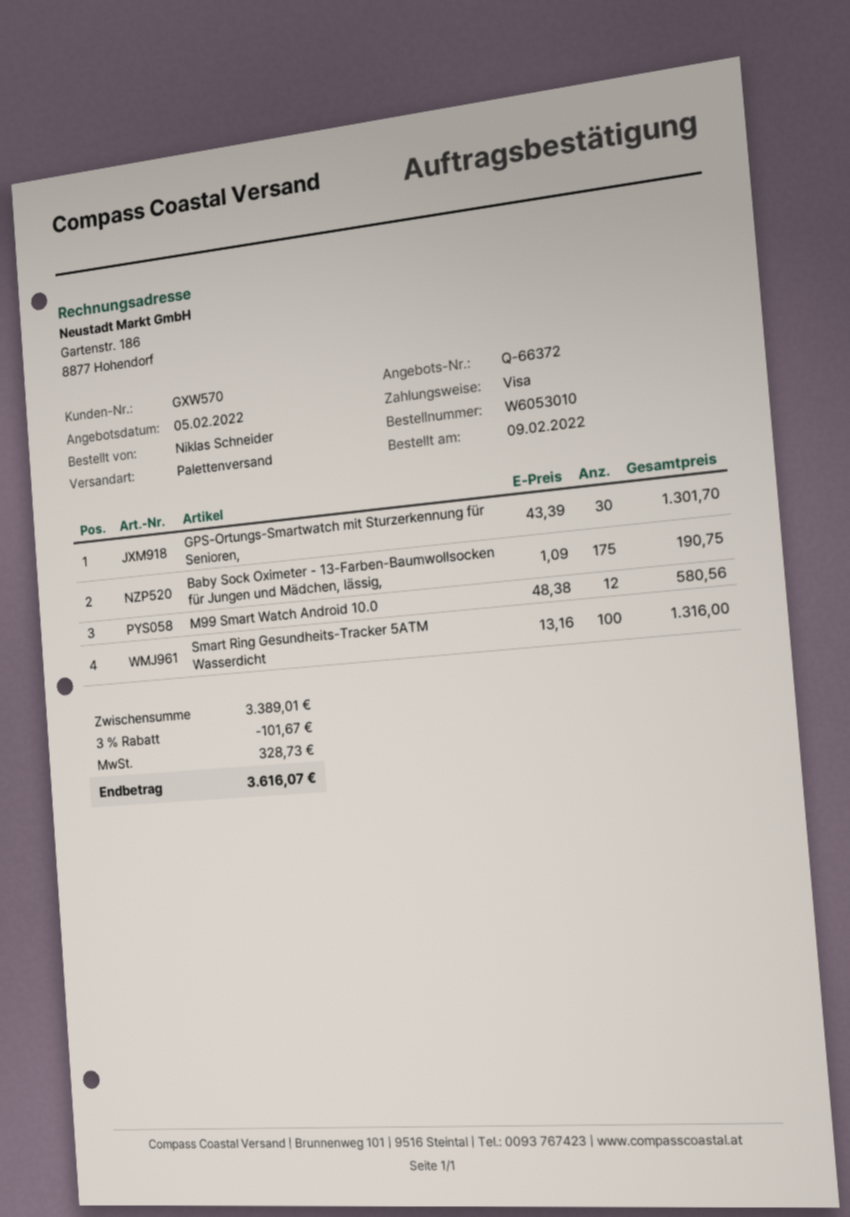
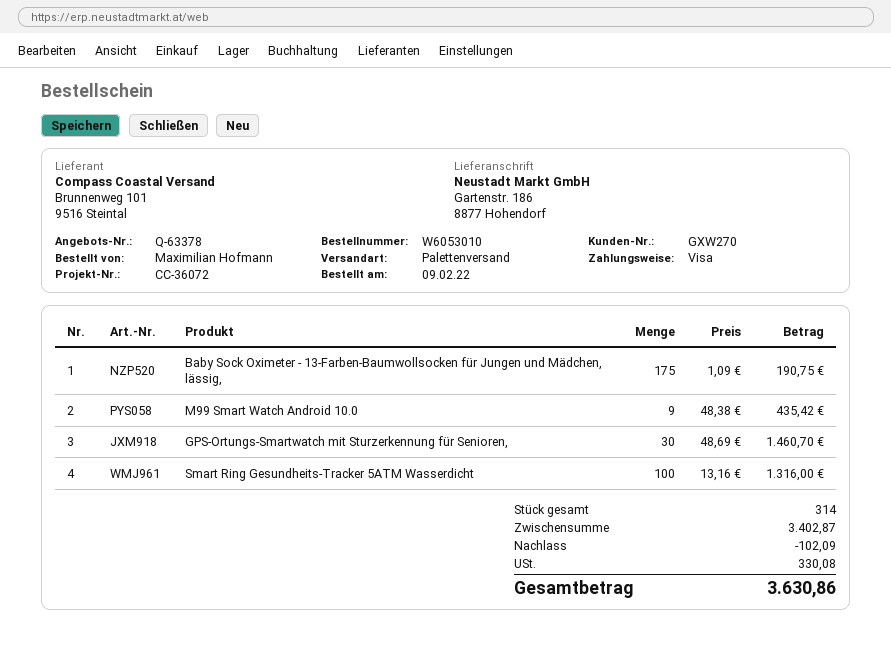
quote number: Q-66372 -> Q-63378
customer number: GXW570 -> GXW270
ordered by: Niklas Schneider -> Maximilian Hofmann
GPS-Ortungs-Smartwatch mit Sturzerkennung für Senioren,: 30 x 43.39 = 1301.70 -> 30 x 48.69 = 1460.70
M99 Smart Watch Android 10.0: 12 x 48.38 = 580.56 -> 9 x 48.38 = 435.42
subtotal: 3389.01 -> 3402.87
discount: 101.67 -> 102.09
tax: 328.73 -> 330.08
total: 3616.07 -> 3630.86

